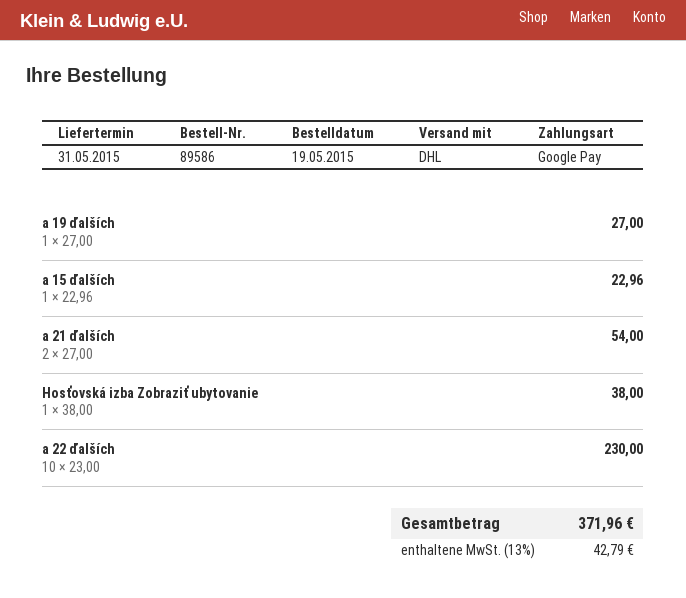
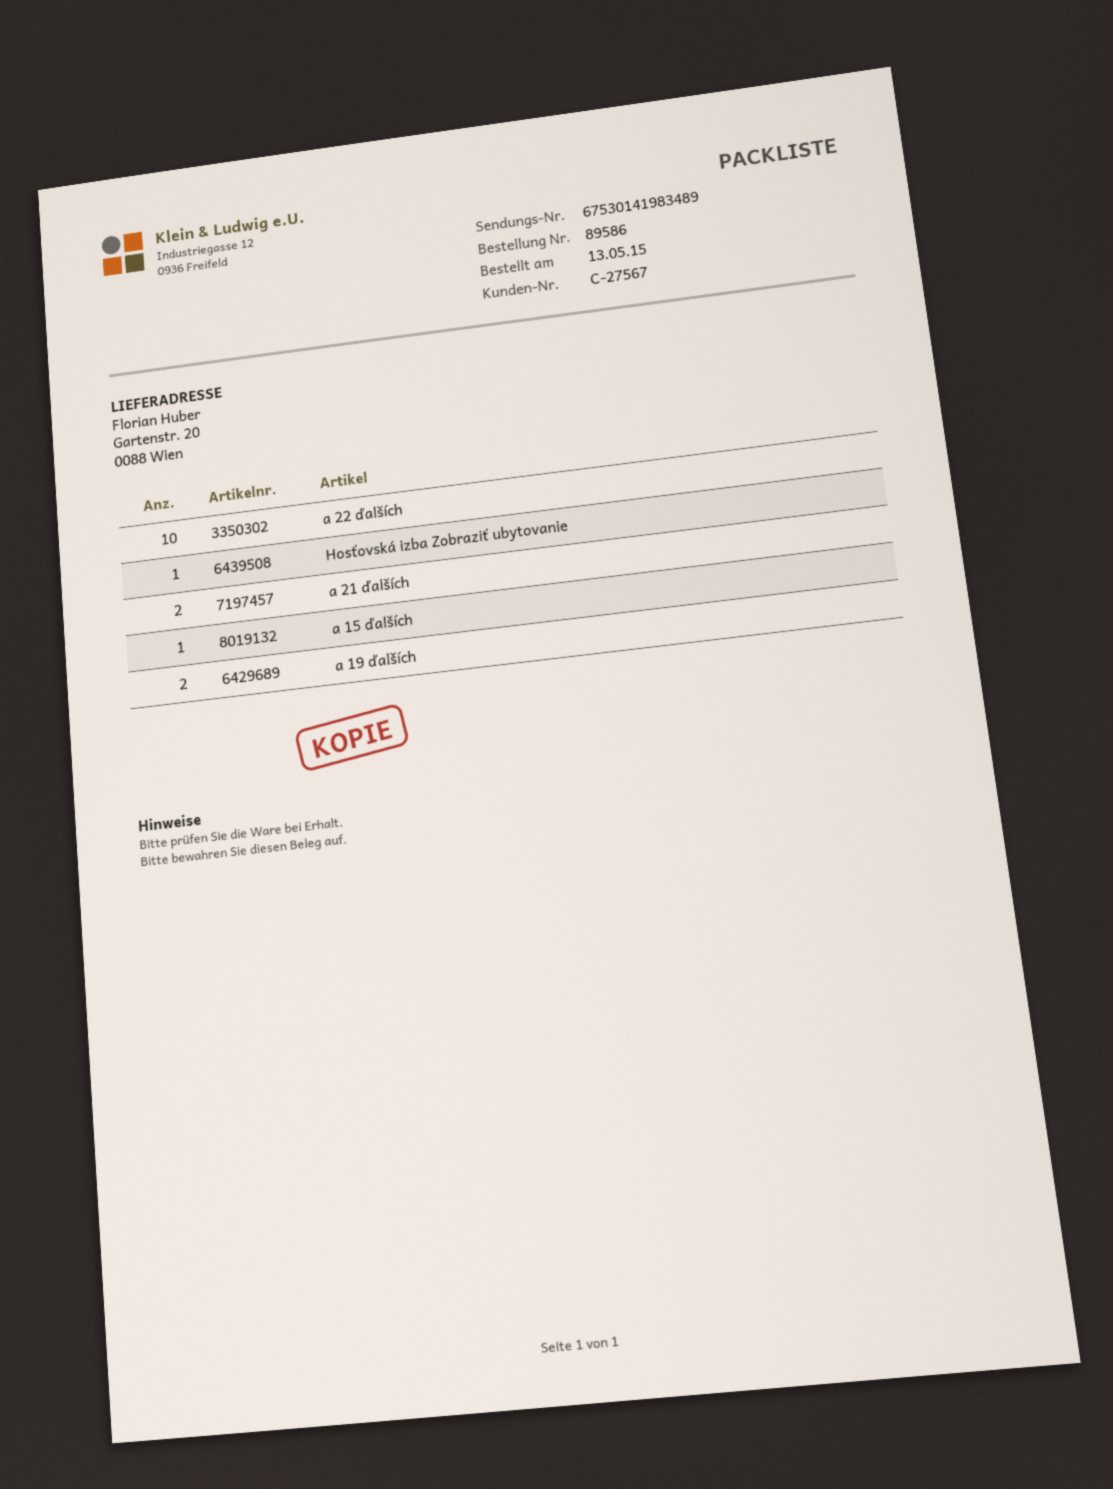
order date: 2015-05-19 -> 2015-05-13
a 19 ďalších: 1 -> 2

